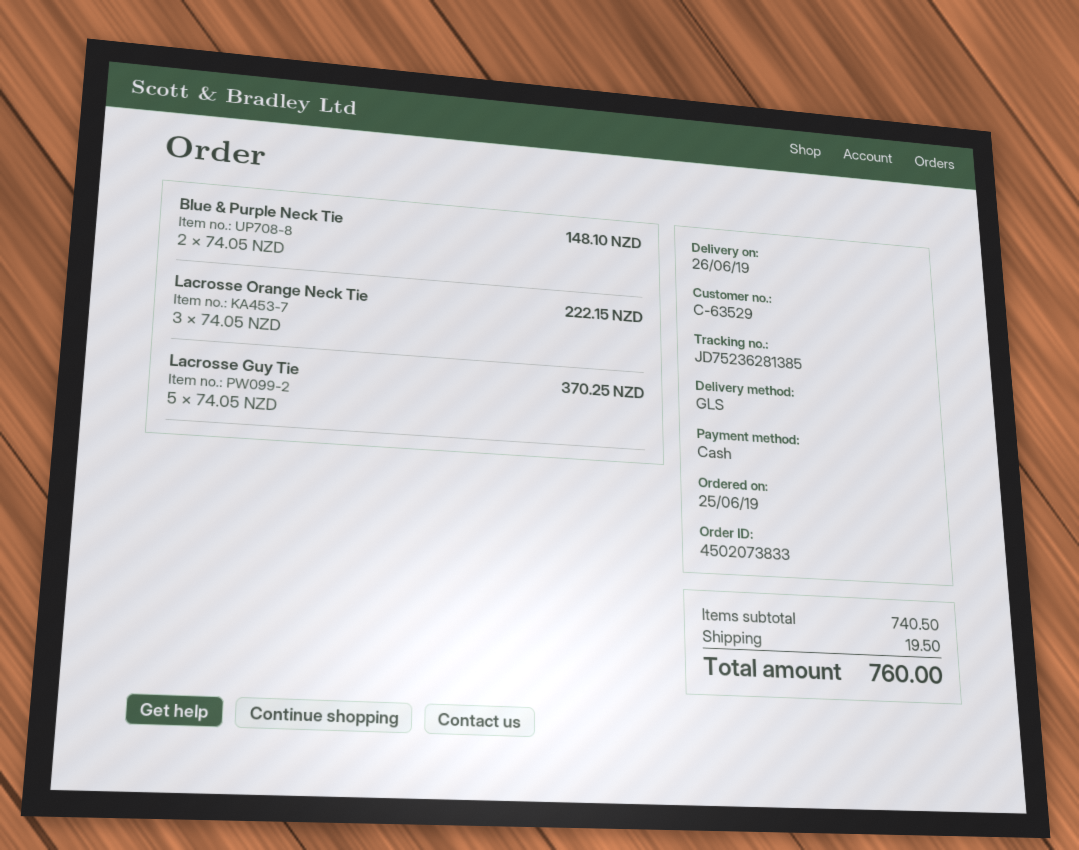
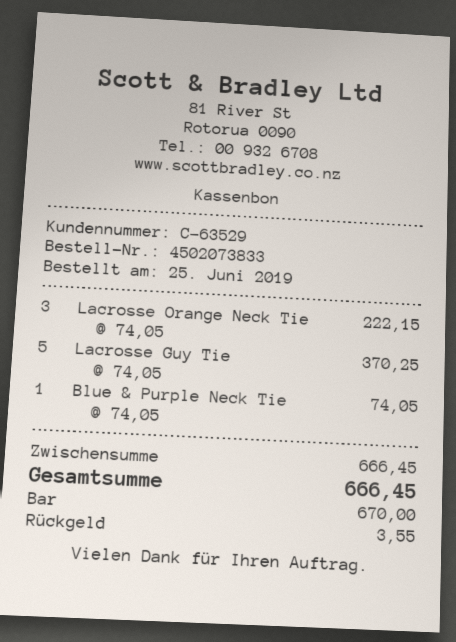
Blue & Purple Neck Tie: 2 x 74.05 = 148.10 -> 1 x 74.05 = 74.05
subtotal: 740.50 -> 666.45
shipping: 19.50 -> none
total: 760.00 -> 666.45

